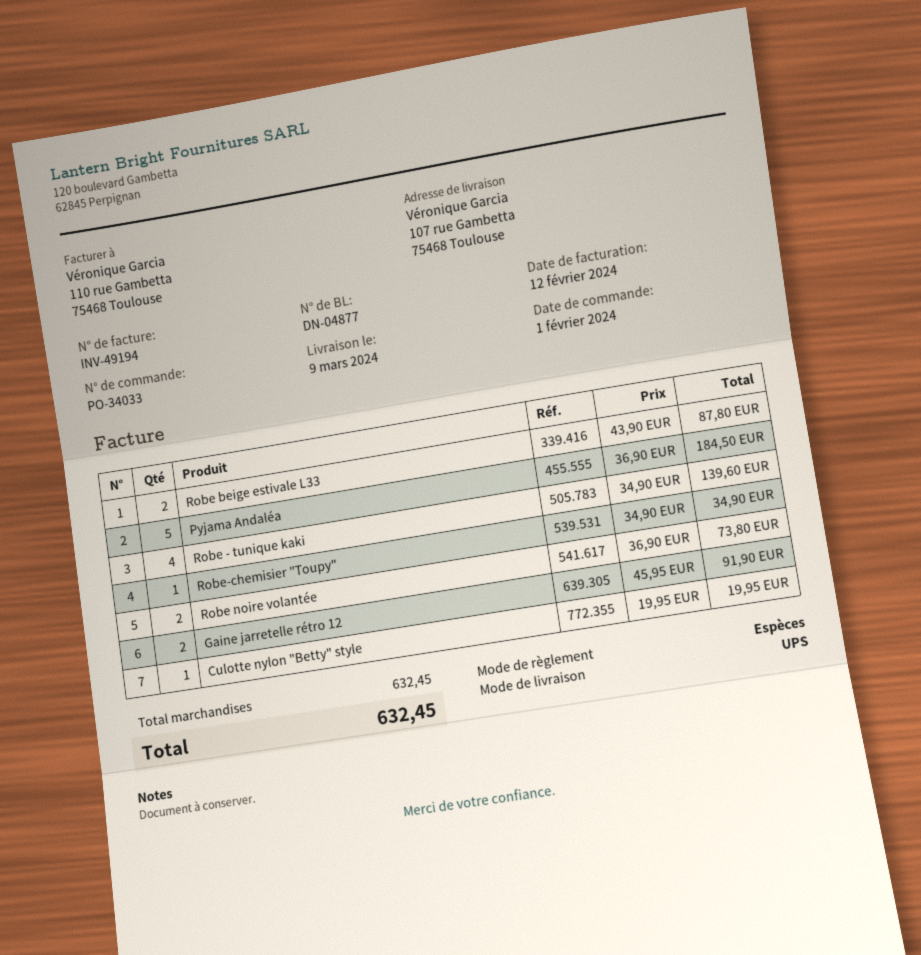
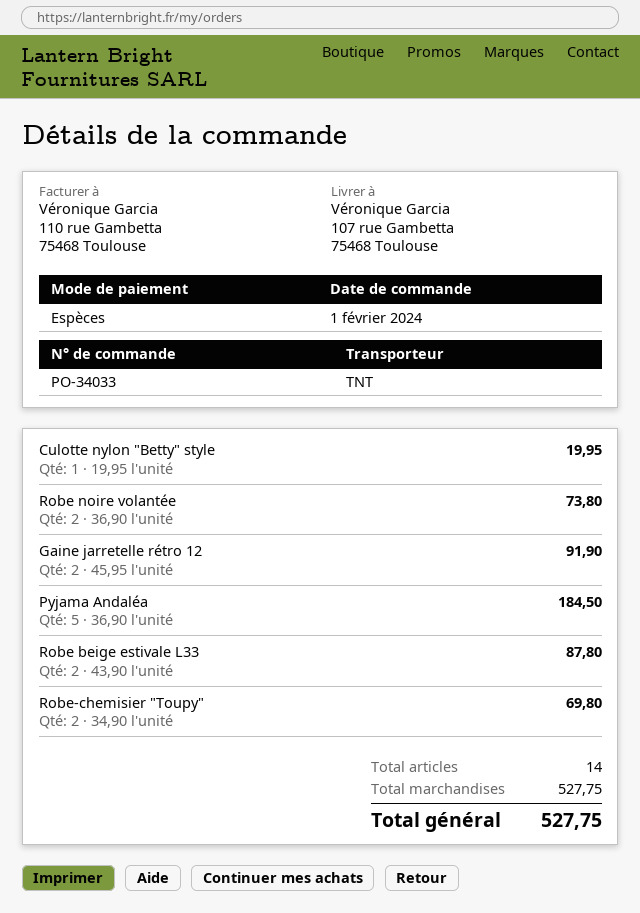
shipping method: UPS -> TNT
Robe - tunique kaki: 4 x 34.90 = 139.60 -> none
Robe-chemisier "Toupy": 1 x 34.90 = 34.90 -> 2 x 34.90 = 69.80
subtotal: 632.45 -> 527.75
total: 632.45 -> 527.75

